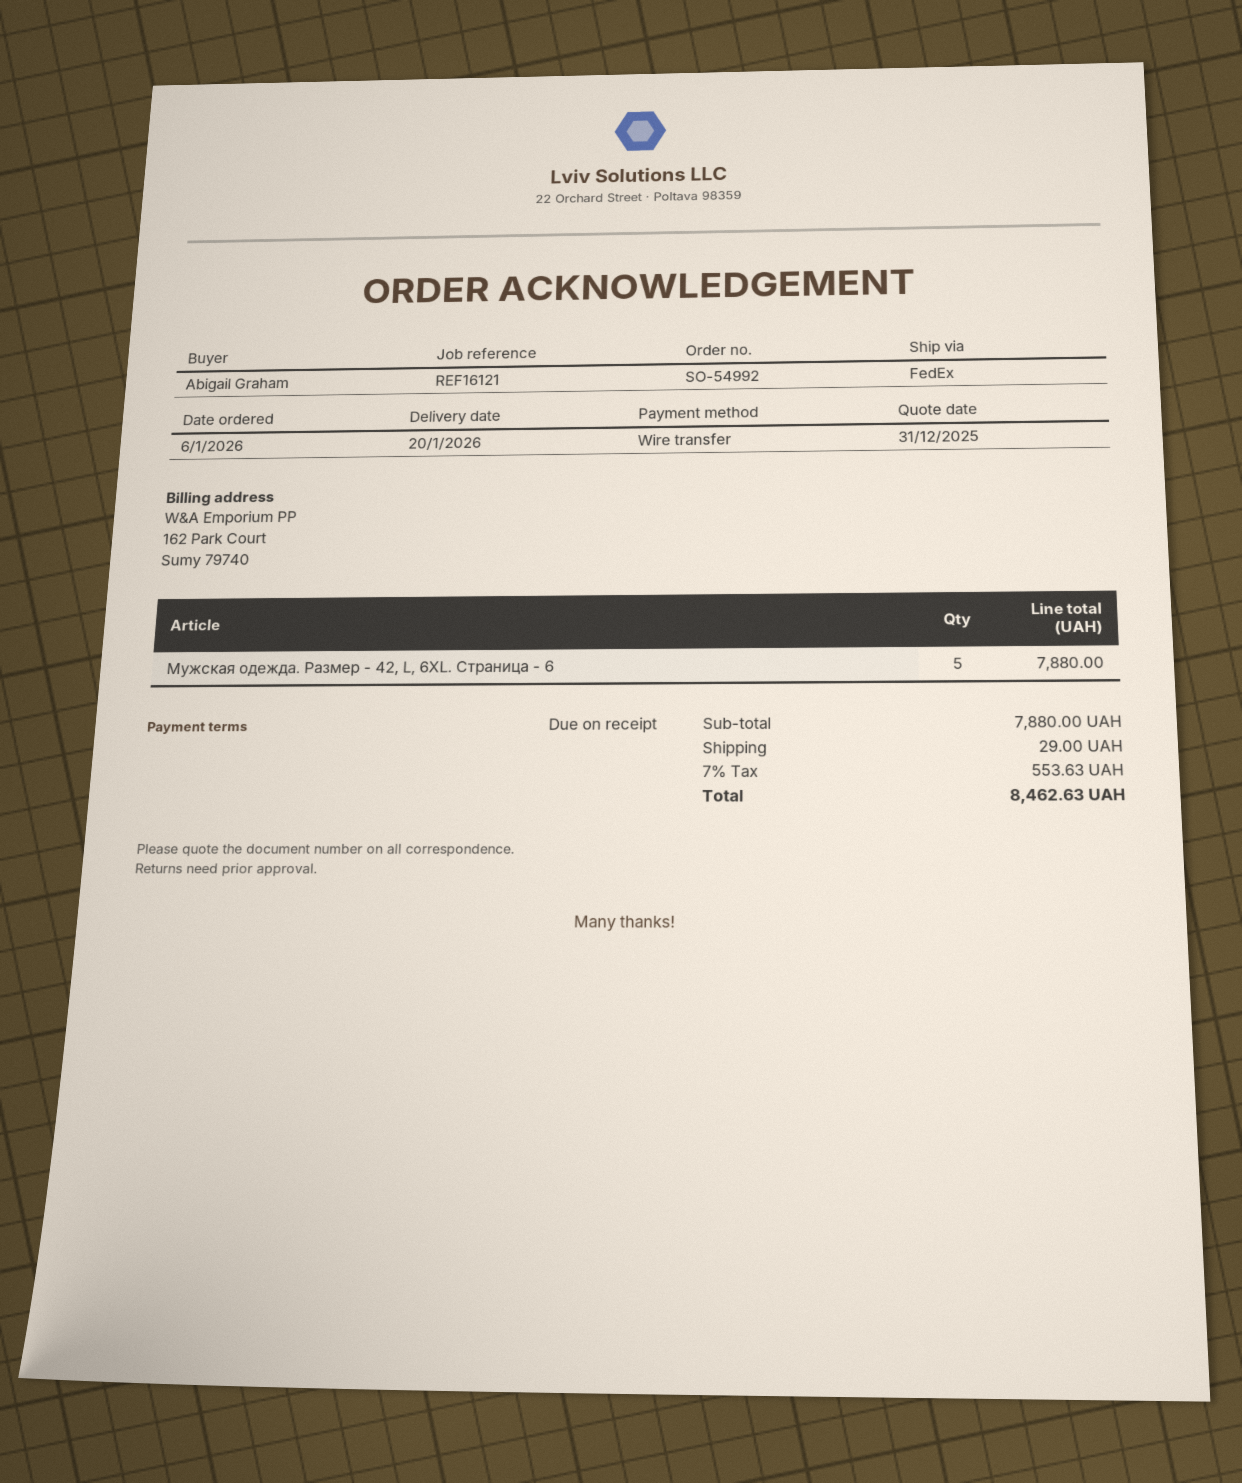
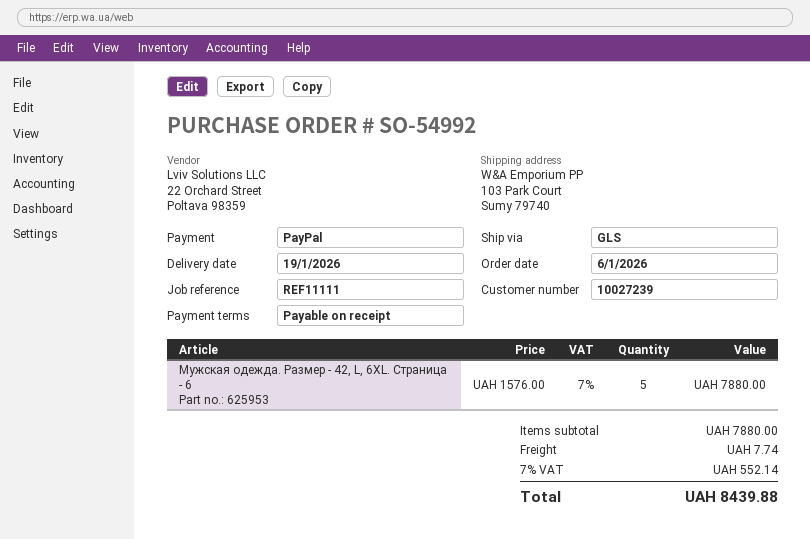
delivery date: 2026-01-20 -> 2026-01-19
reference: REF16121 -> REF11111
payment method: bank transfer -> PayPal
shipping method: FedEx -> GLS
shipping: 29.00 -> 7.74
tax: 7% = 553.63 -> 7% = 552.14
total: 8462.63 -> 8439.88

